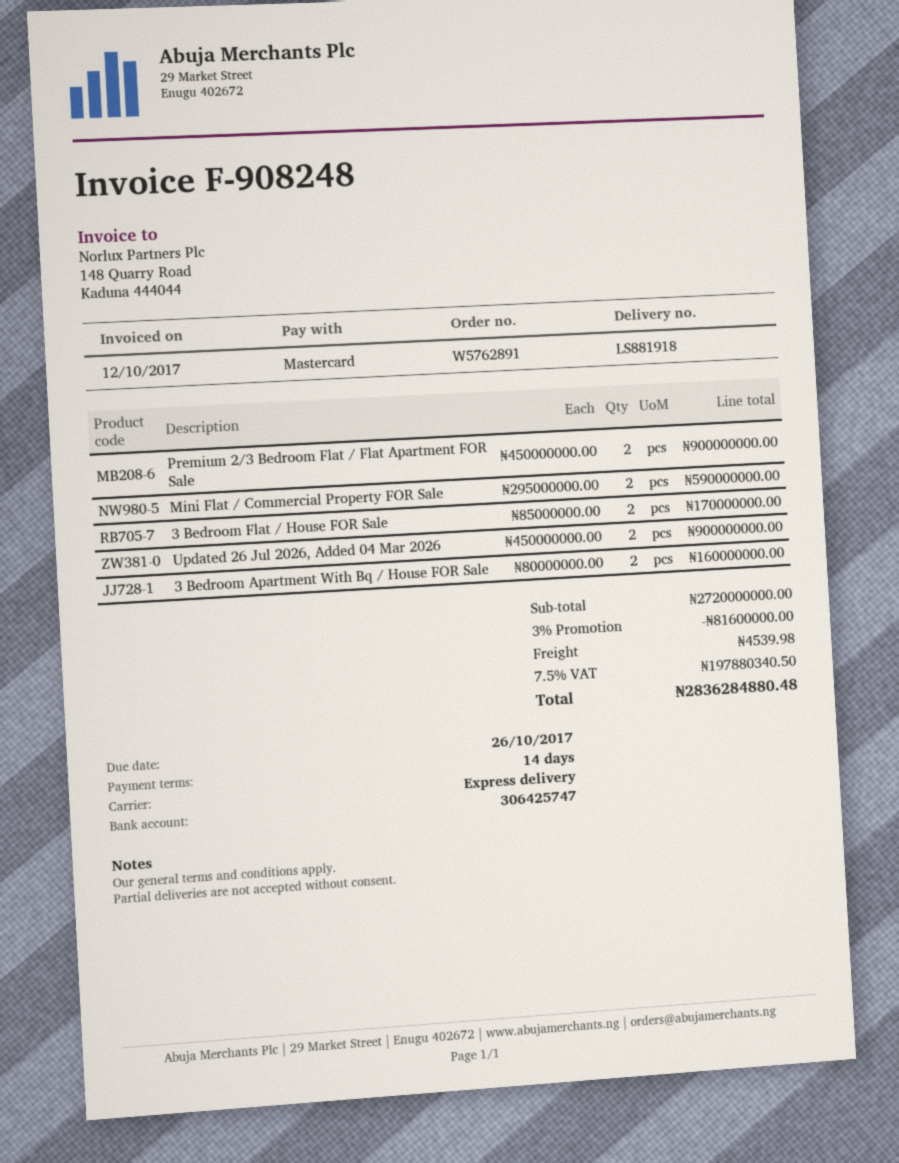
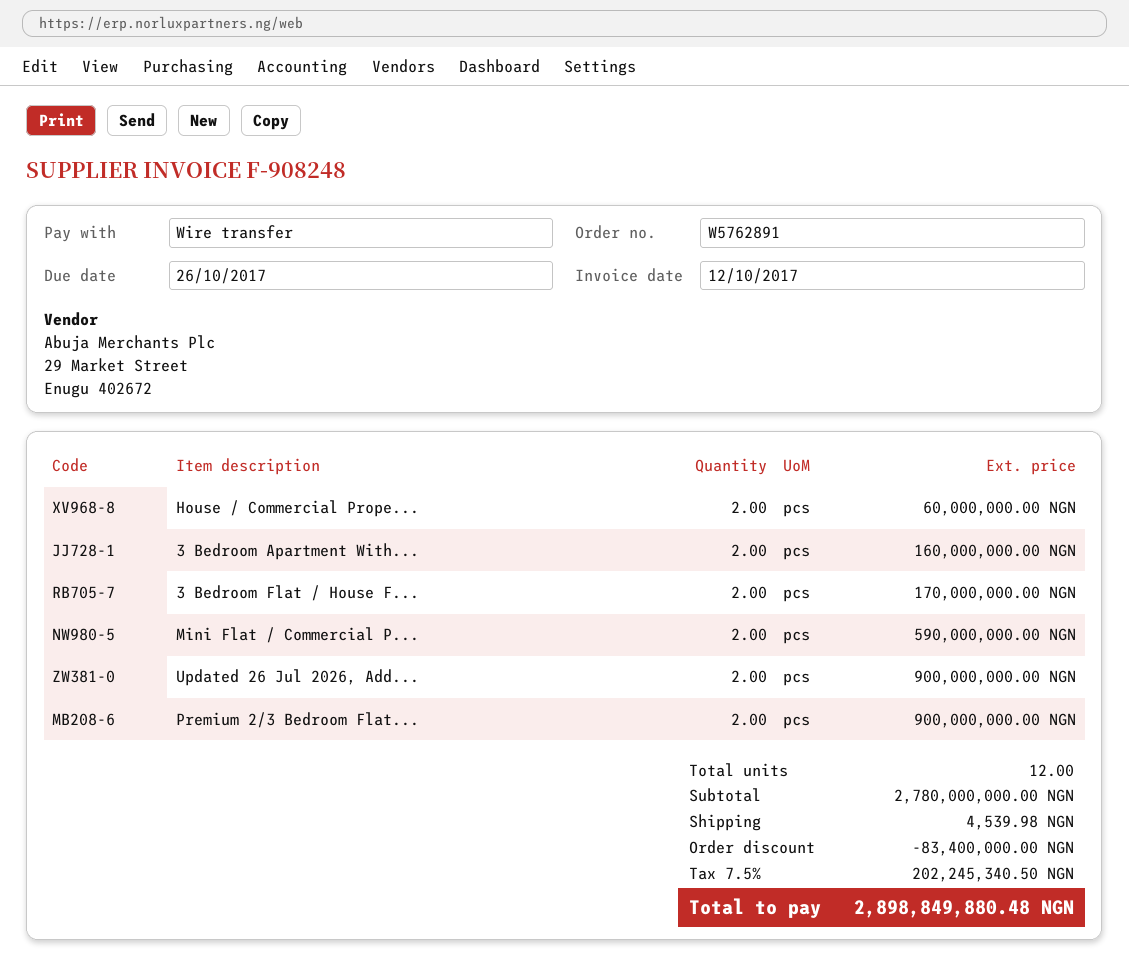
payment method: Mastercard -> bank transfer
House / Commercial Prope...: none -> 2 for 60000000.00
subtotal: 2720000000.00 -> 2780000000.00
discount: 81600000.00 -> 83400000.00
tax: 7.5% = 197880340.50 -> 7.5% = 202245340.50
total: 2836284880.48 -> 2898849880.48

